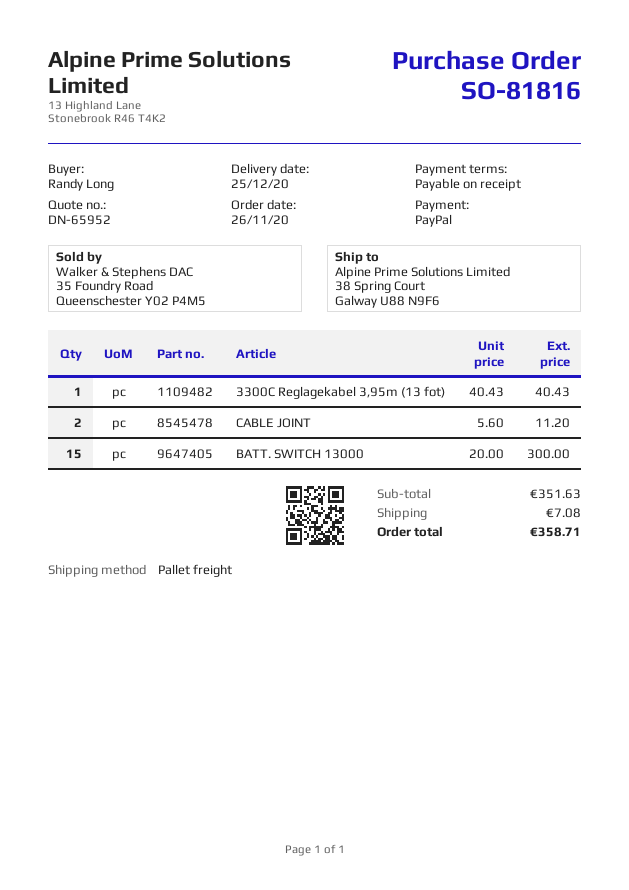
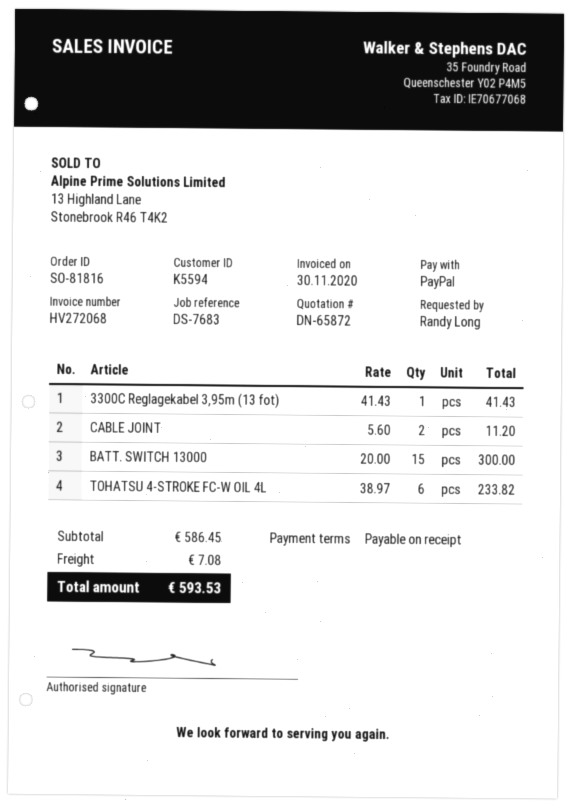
quote number: DN-65952 -> DN-65872
3300C Reglagekabel 3,95m (13 fot): 1 x 40.43 = 40.43 -> 1 x 41.43 = 41.43
TOHATSU 4-STROKE FC-W OIL 4L: none -> 6 x 38.97 = 233.82
subtotal: 351.63 -> 586.45
total: 358.71 -> 593.53

